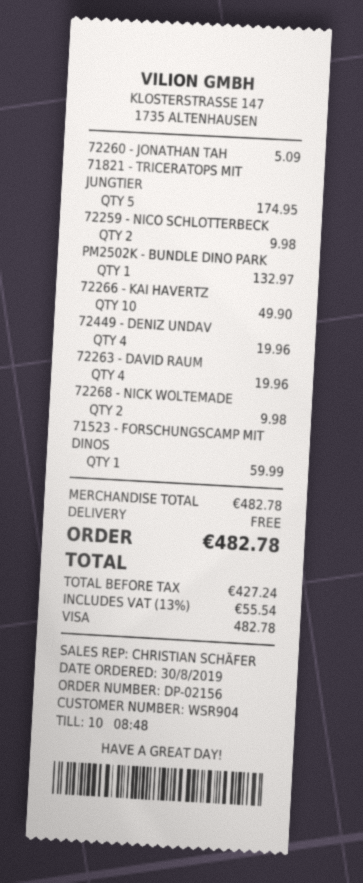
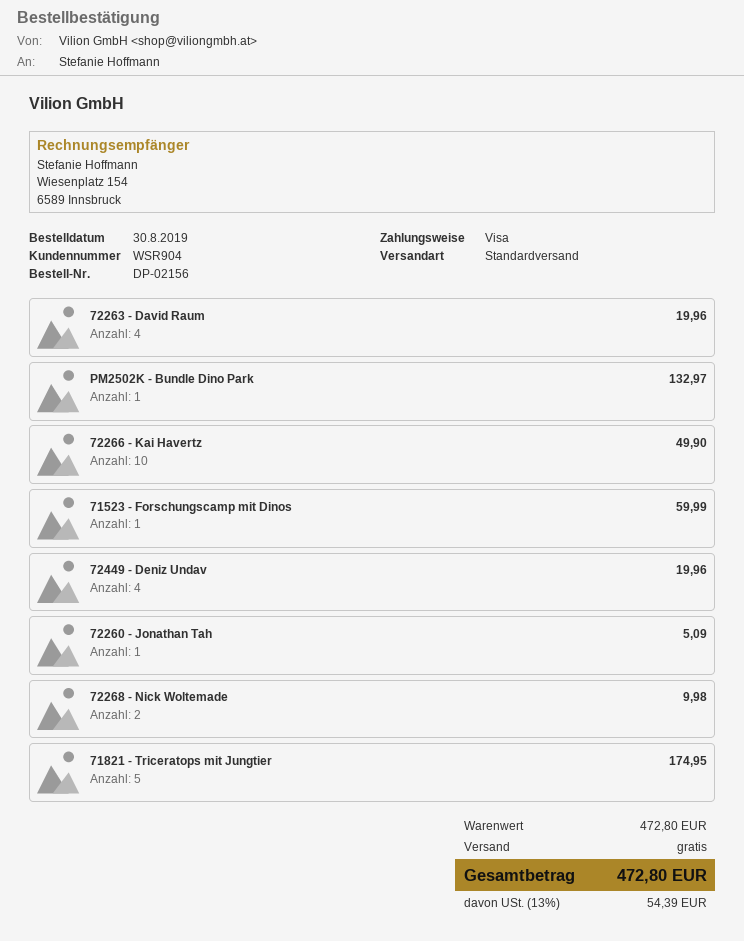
72259 - NICO SCHLOTTERBECK: 2 for 9.98 -> none
subtotal: 482.78 -> 472.80
tax: 13% = 55.54 -> 13% = 54.39
total: 482.78 -> 472.80

